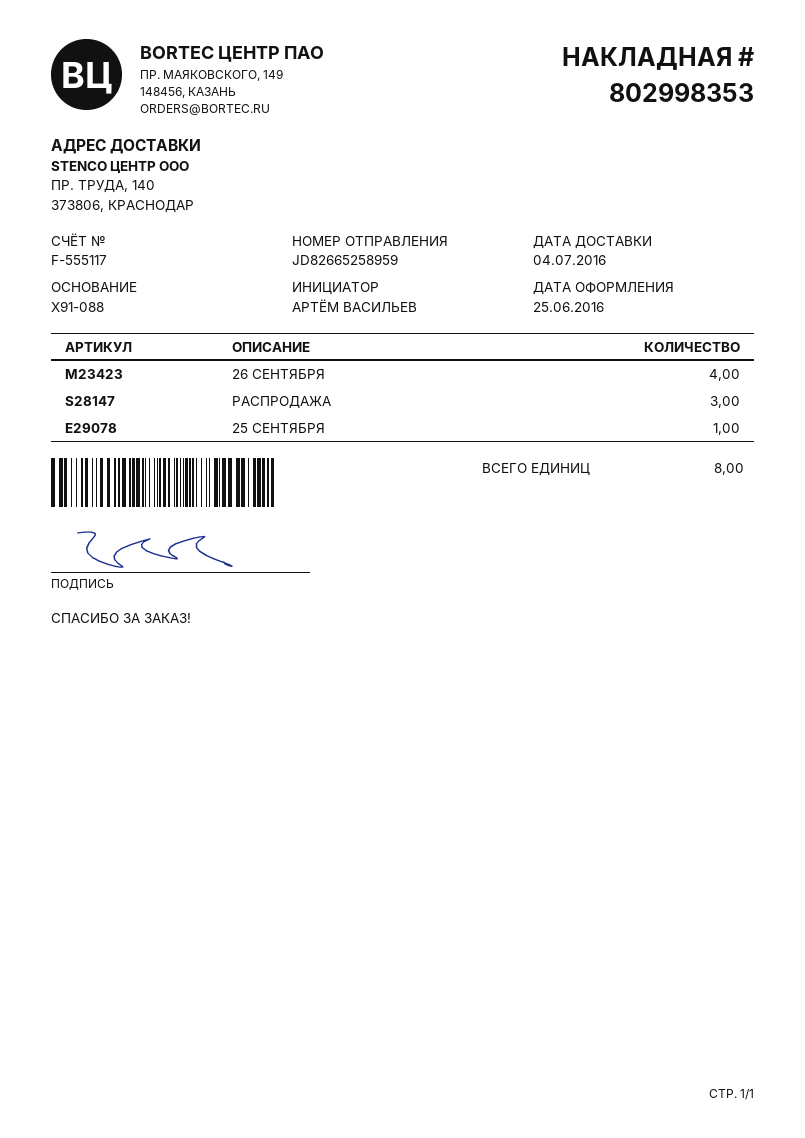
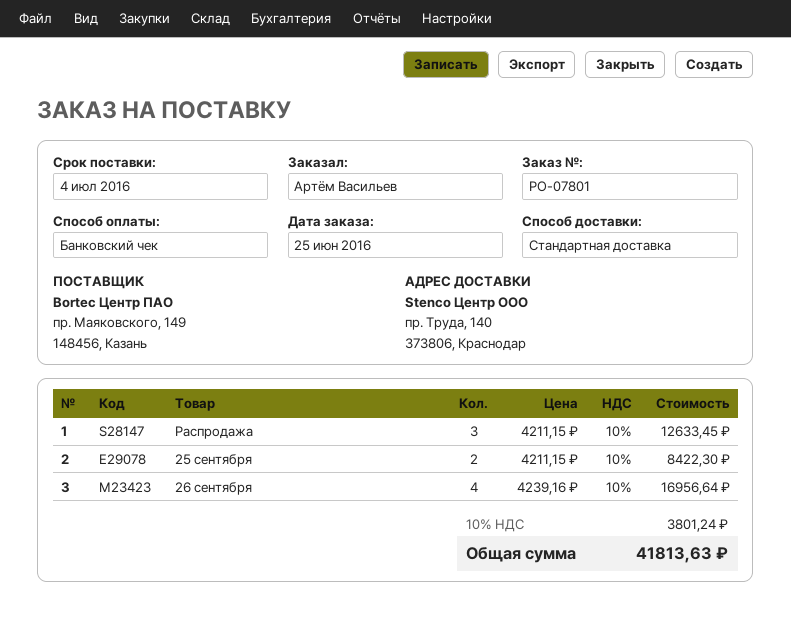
25 СЕНТЯБРЯ: 1 -> 2

